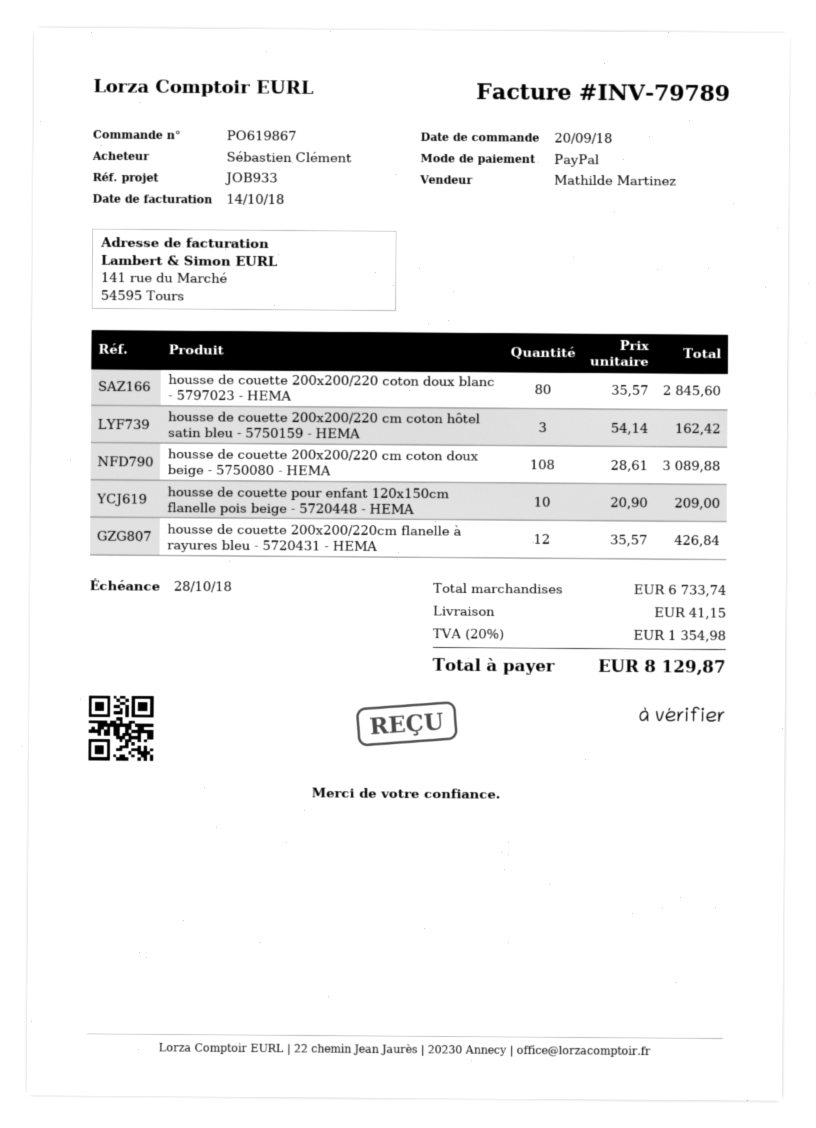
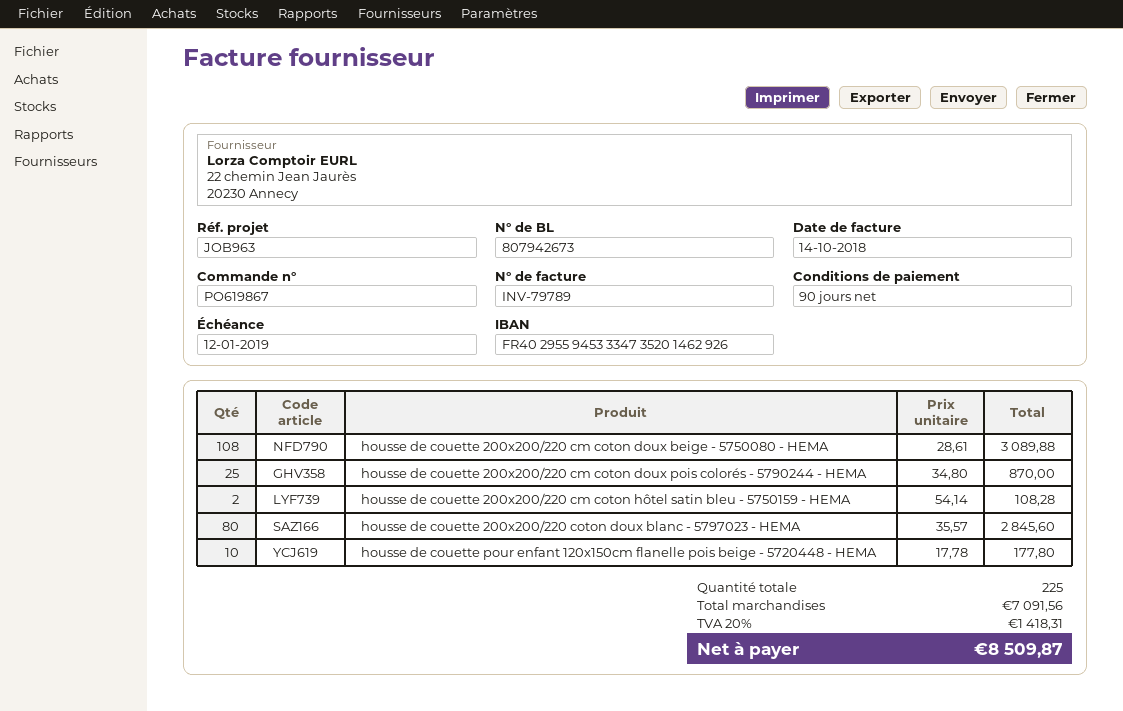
due date: 2018-10-28 -> 2019-01-12
reference: JOB933 -> JOB963
housse de couette 200x200/220 cm coton hôtel satin bleu - 5750159 - HEMA: 3 x 54.14 = 162.42 -> 2 x 54.14 = 108.28
housse de couette pour enfant 120x150cm flanelle pois beige - 5720448 - HEMA: 10 x 20.90 = 209.00 -> 10 x 17.78 = 177.80
housse de couette 200x200/220cm flanelle à rayures bleu - 5720431 - HEMA: 12 x 35.57 = 426.84 -> none
housse de couette 200x200/220 cm coton doux pois colorés - 5790244 - HEMA: none -> 25 x 34.80 = 870.00
subtotal: 6733.74 -> 7091.56
shipping: 41.15 -> none
tax: 20% = 1354.98 -> 20% = 1418.31
total: 8129.87 -> 8509.87

